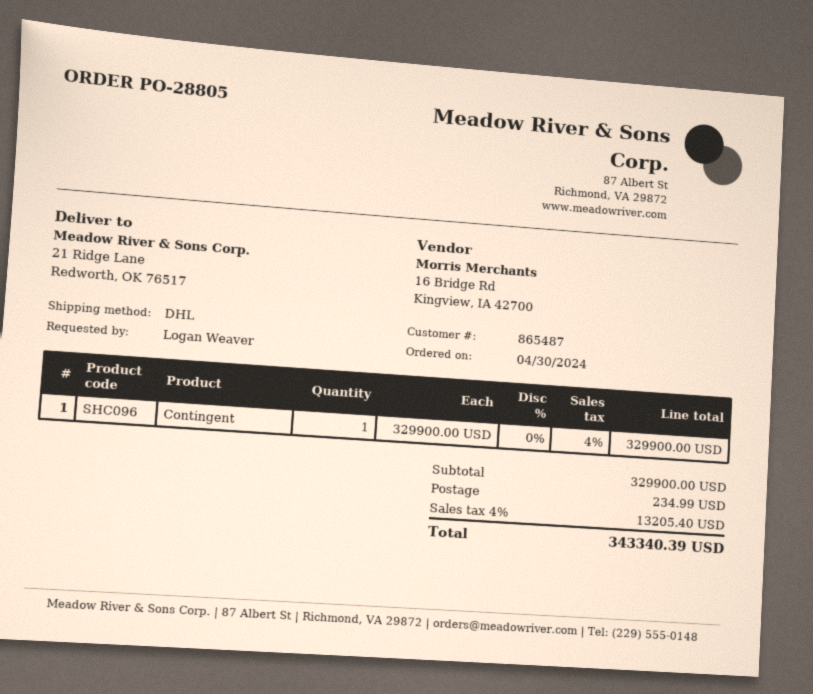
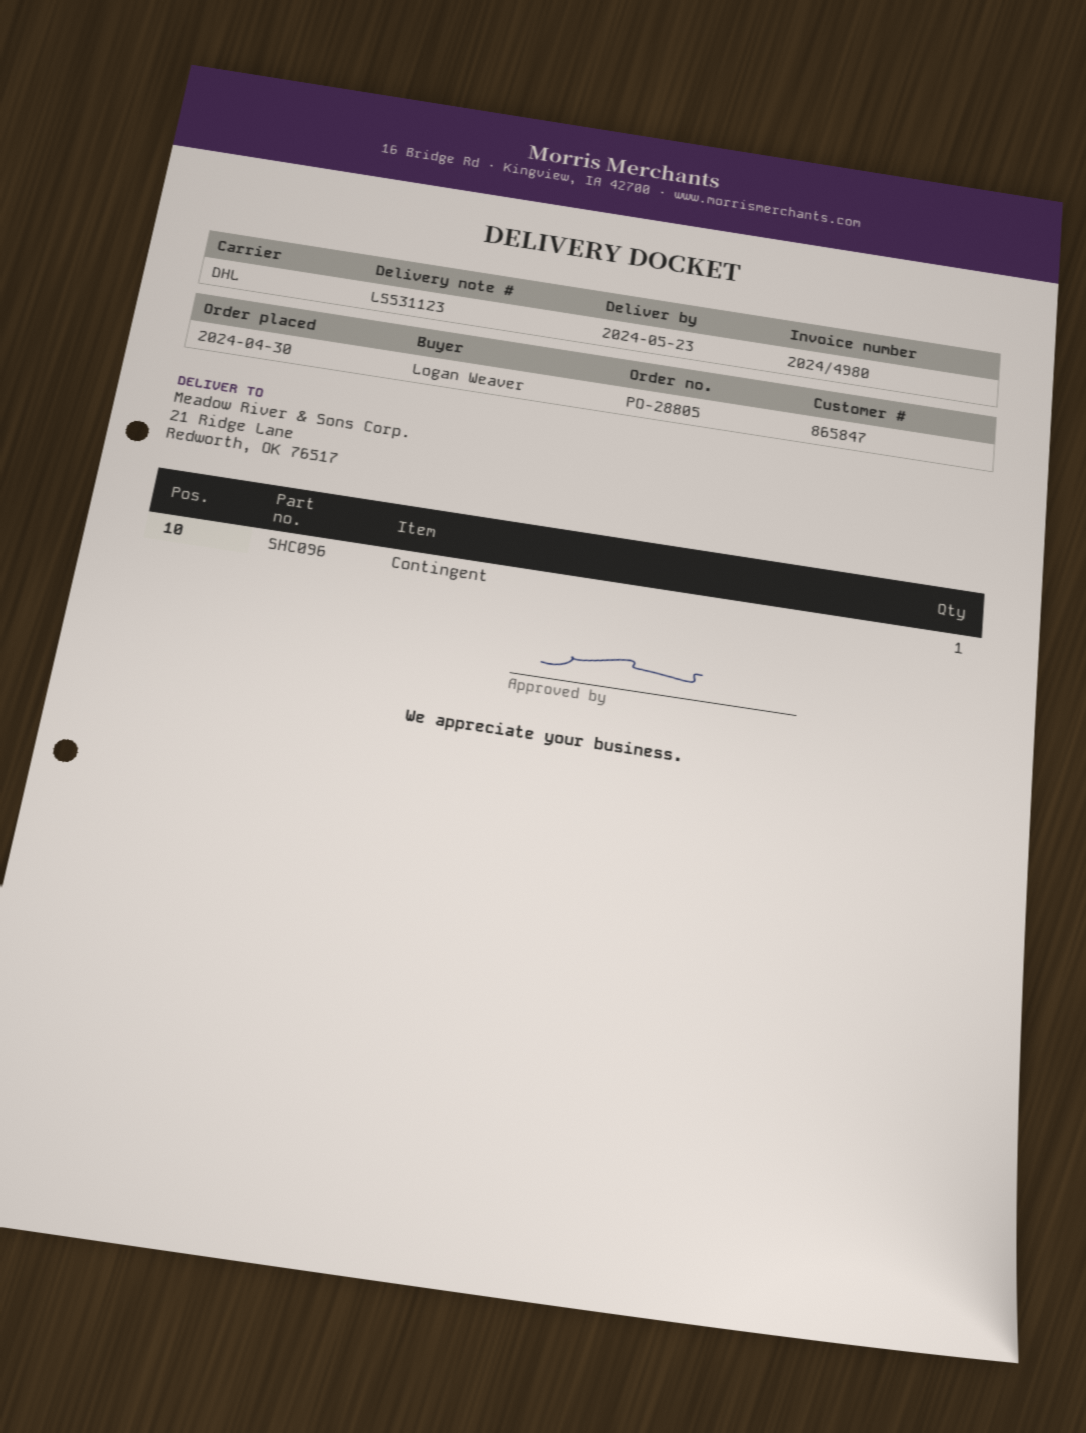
customer number: 865487 -> 865847

